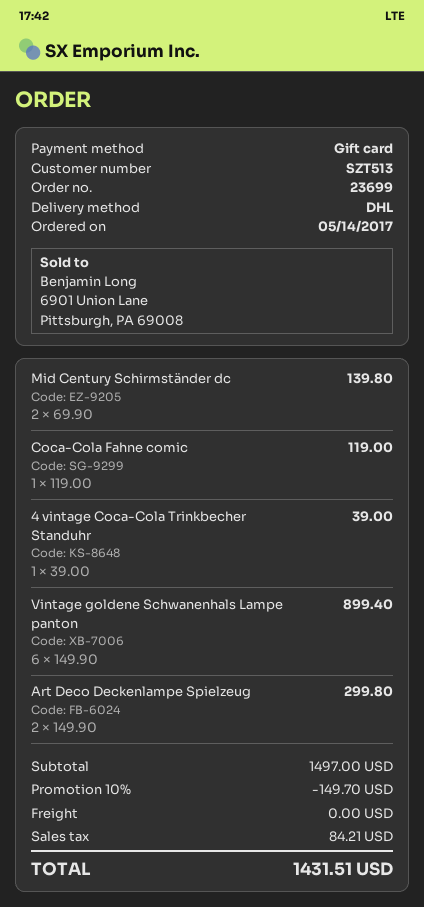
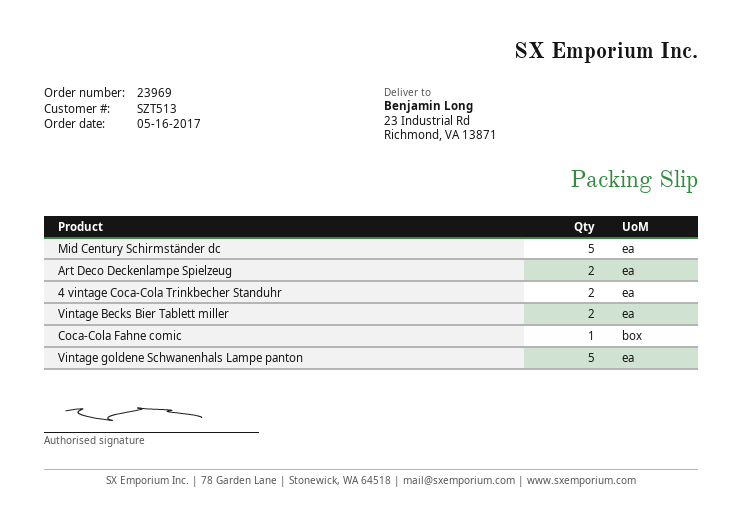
order number: 23699 -> 23969
order date: 2017-05-14 -> 2017-05-16
Mid Century Schirmständer dc: 2 -> 5
4 vintage Coca-Cola Trinkbecher Standuhr: 1 -> 2
Vintage goldene Schwanenhals Lampe panton: 6 -> 5
Vintage Becks Bier Tablett miller: none -> 2

